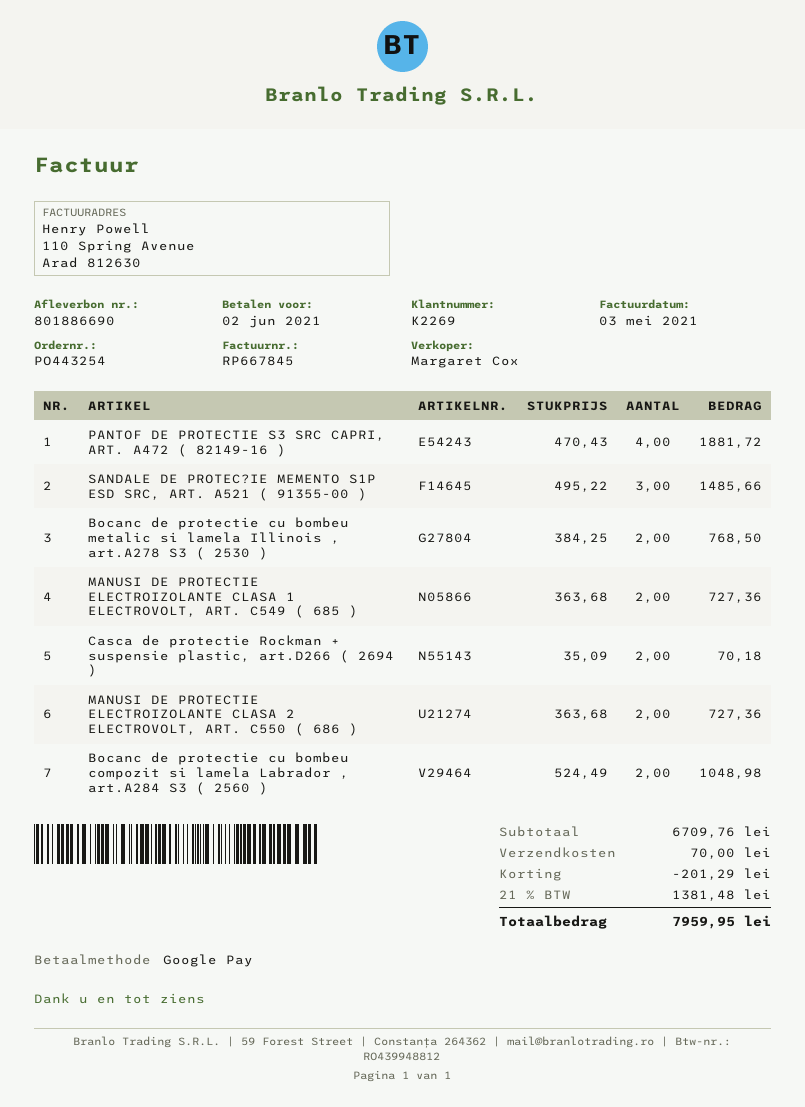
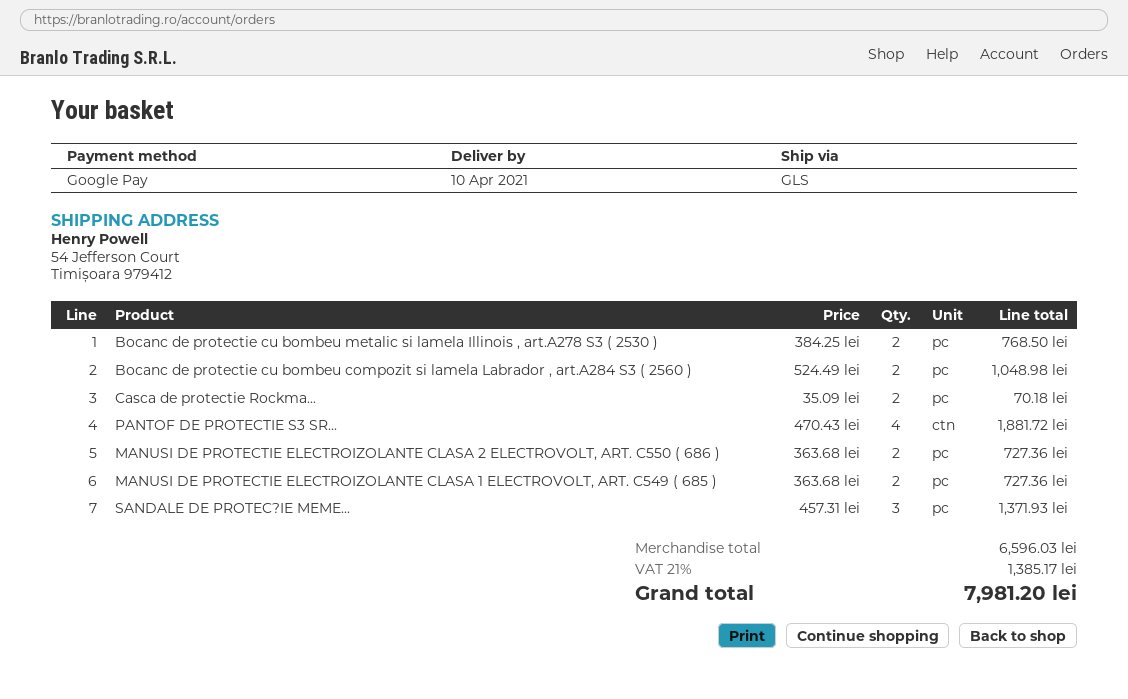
SANDALE DE PROTEC?IE MEMENTO S1P ESD SRC, ART. A521 ( 91355-00 ): 3 x 495.22 = 1485.66 -> 3 x 457.31 = 1371.93
subtotal: 6709.76 -> 6596.03
discount: 201.29 -> none
shipping: 70.00 -> none
tax: 21% = 1381.48 -> 21% = 1385.17
total: 7959.95 -> 7981.20

